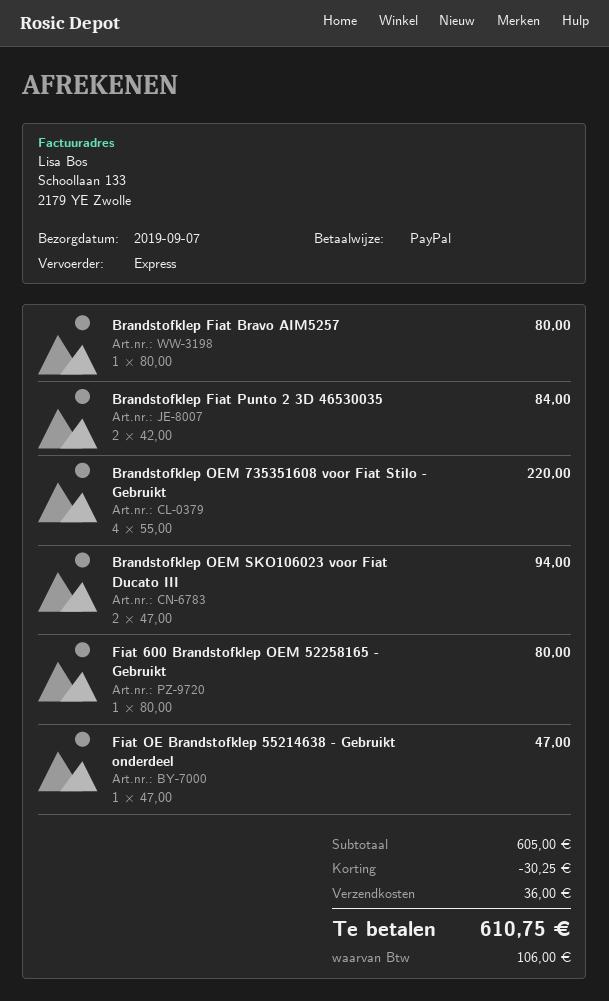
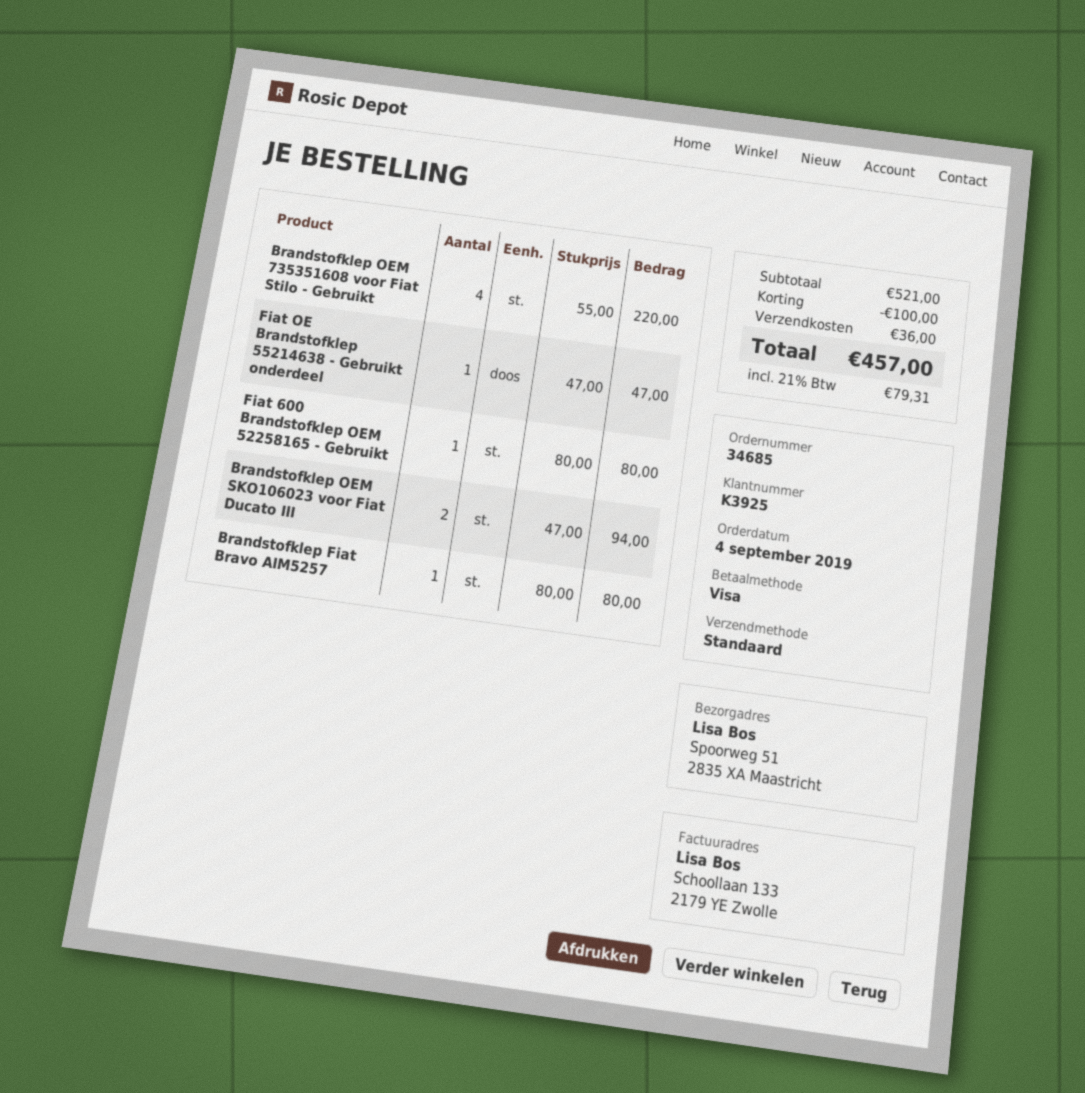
payment method: PayPal -> Visa
shipping method: express -> standard
Brandstofklep Fiat Punto 2 3D 46530035: 2 x 42.00 = 84.00 -> none
subtotal: 605.00 -> 521.00
discount: 30.25 -> 100.00
tax: 106.00 -> 79.31
total: 610.75 -> 457.00

